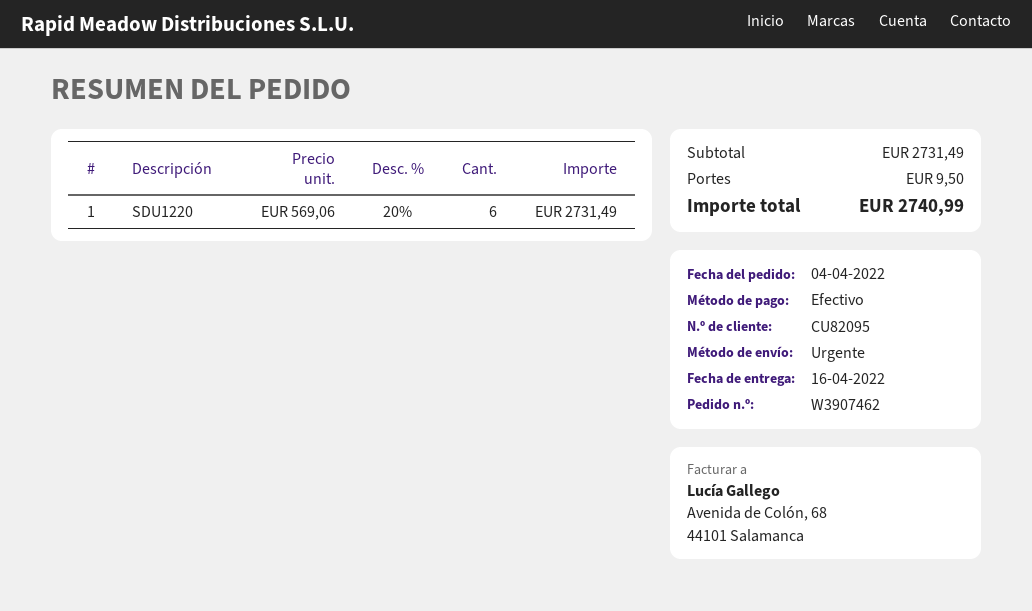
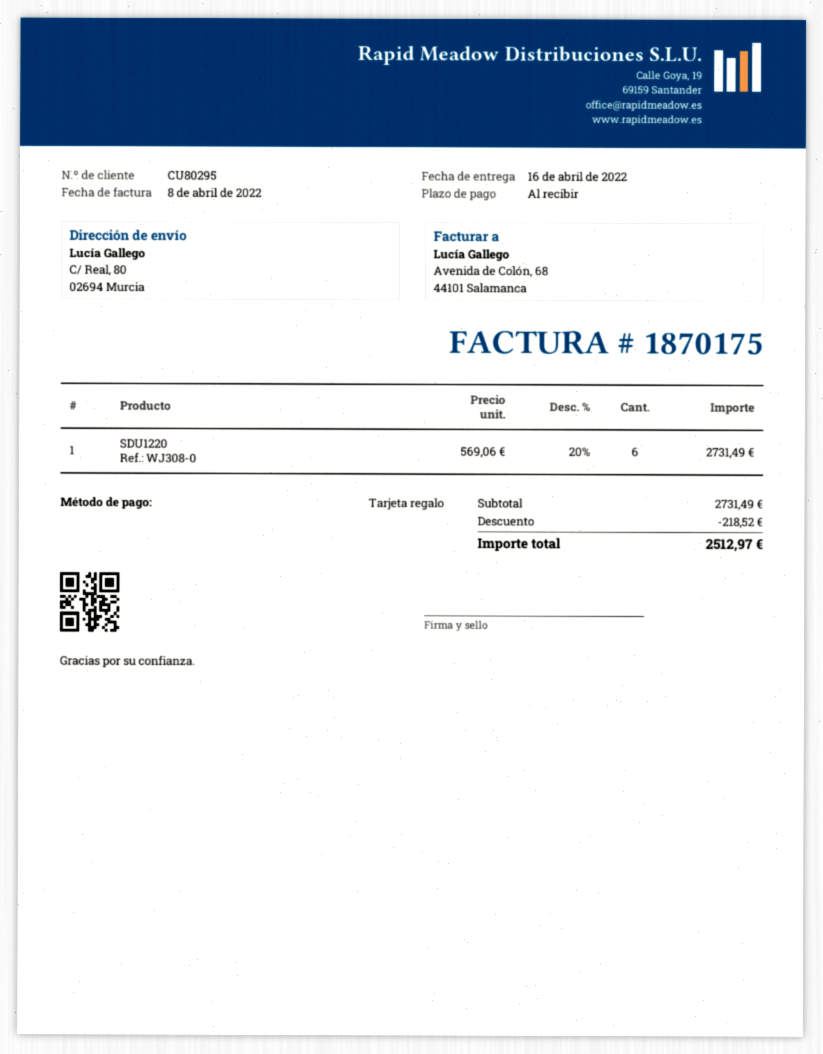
customer number: CU82095 -> CU80295
payment method: cash -> gift card
discount: none -> 218.52
shipping: 9.50 -> none
total: 2740.99 -> 2512.97

